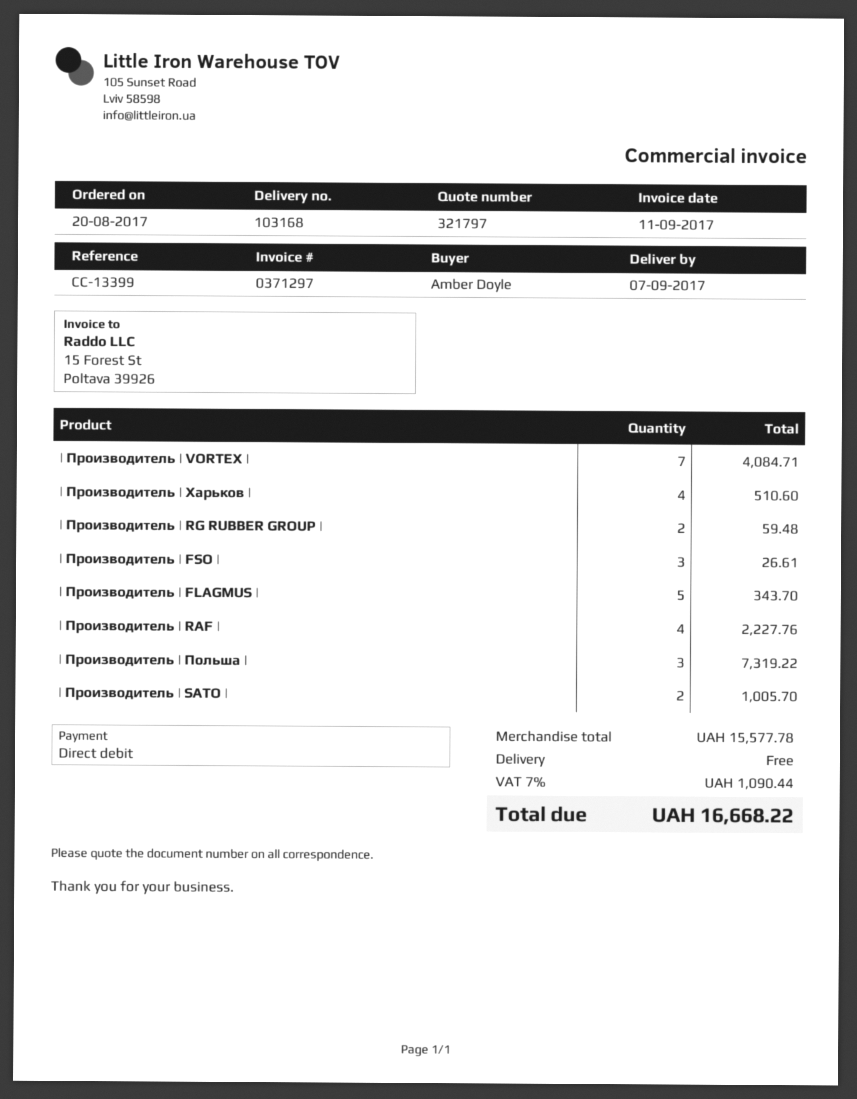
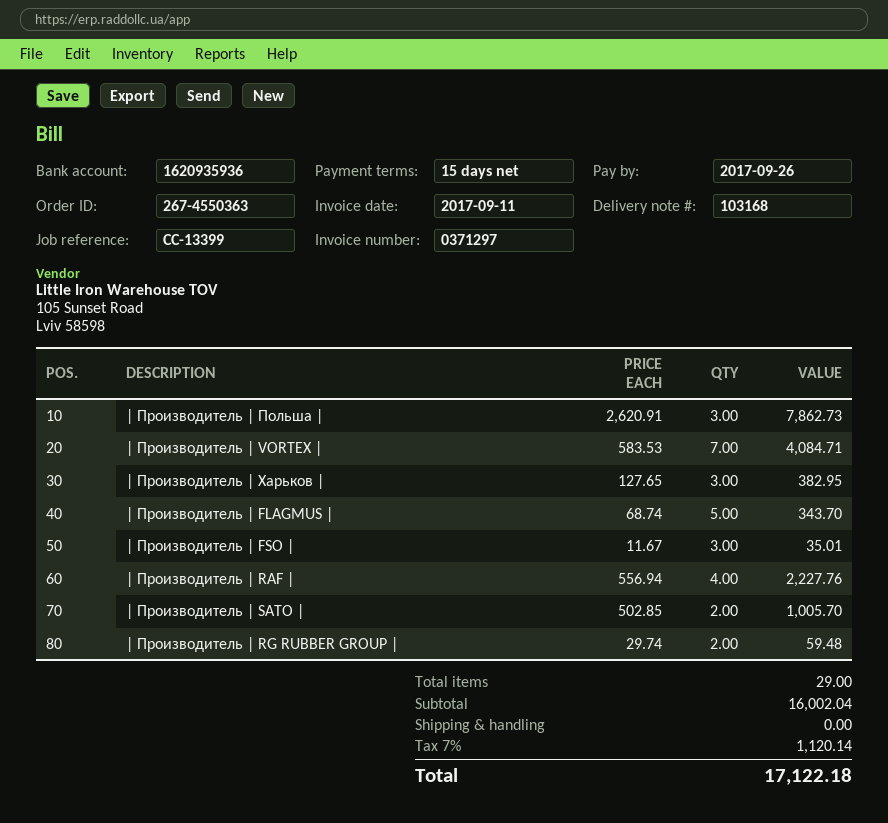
| Производитель | Харьков |: 4 for 510.60 -> 3 for 382.95
| Производитель | FSO |: 3 for 26.61 -> 3 for 35.01
| Производитель | Польша |: 3 for 7319.22 -> 3 for 7862.73
subtotal: 15577.78 -> 16002.04
tax: 7% = 1090.44 -> 7% = 1120.14
total: 16668.22 -> 17122.18

